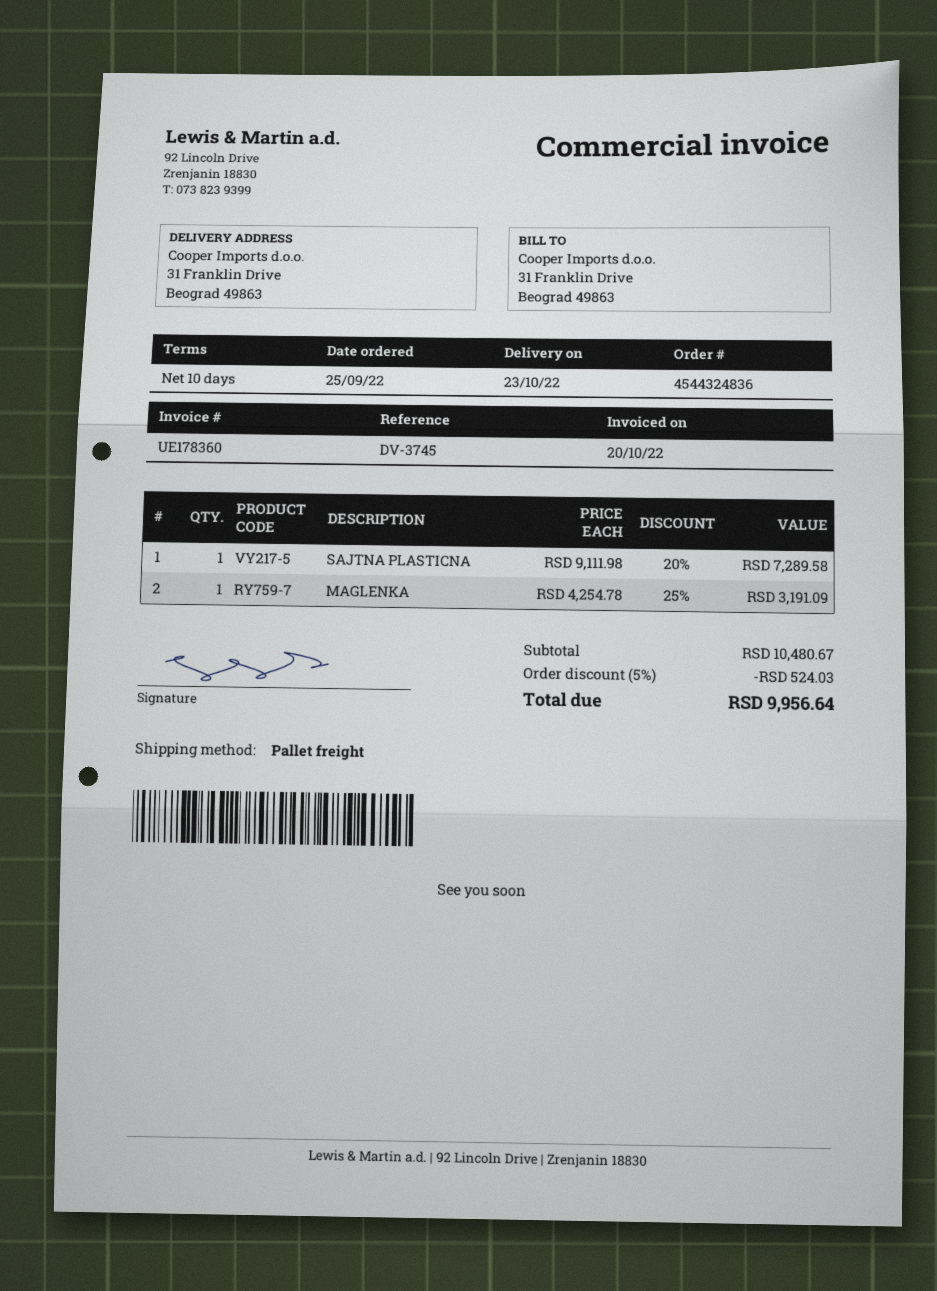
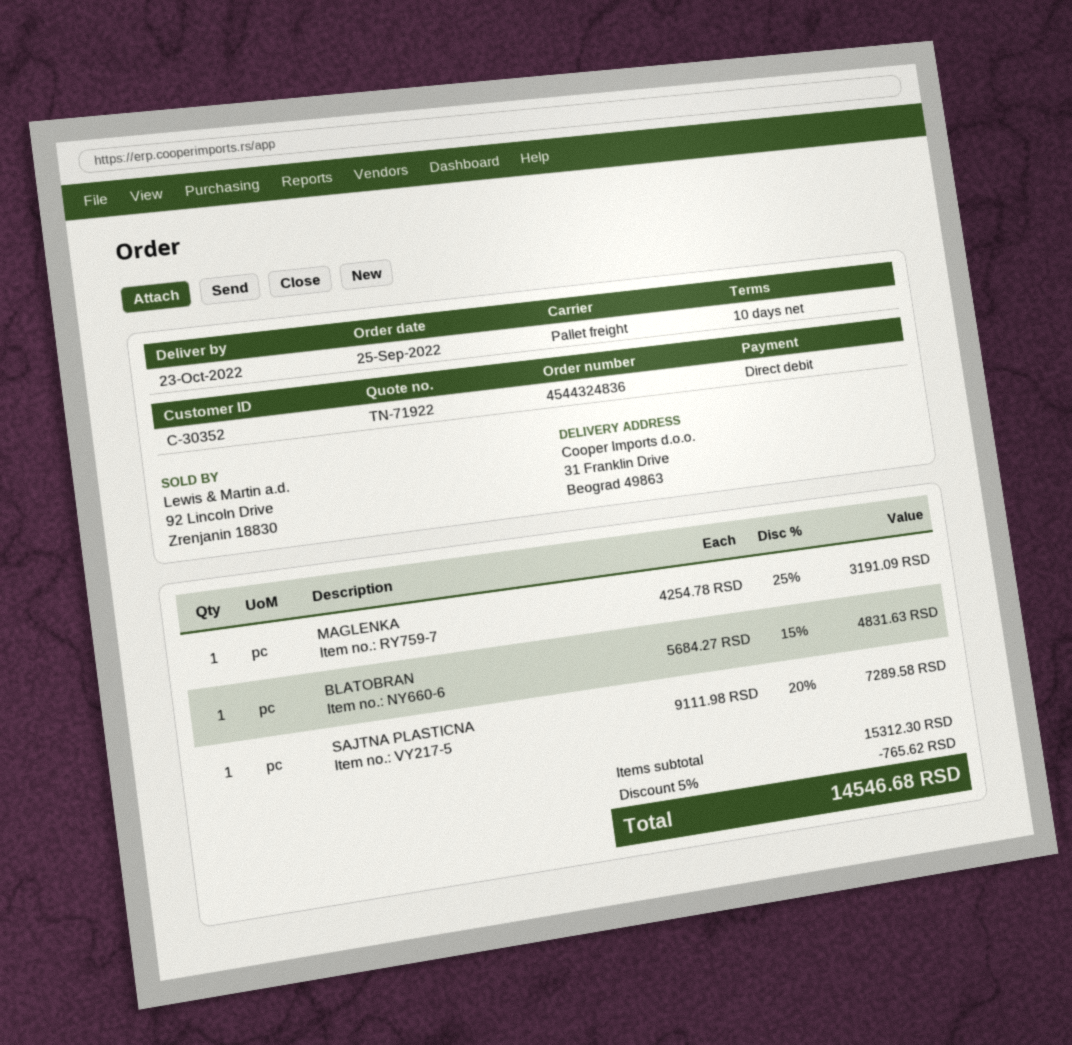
BLATOBRAN: none -> 1 x 5684.27 - 15% = 4831.63
subtotal: 10480.67 -> 15312.30
discount: 5% = 524.03 -> 5% = 765.62
total: 9956.64 -> 14546.68

